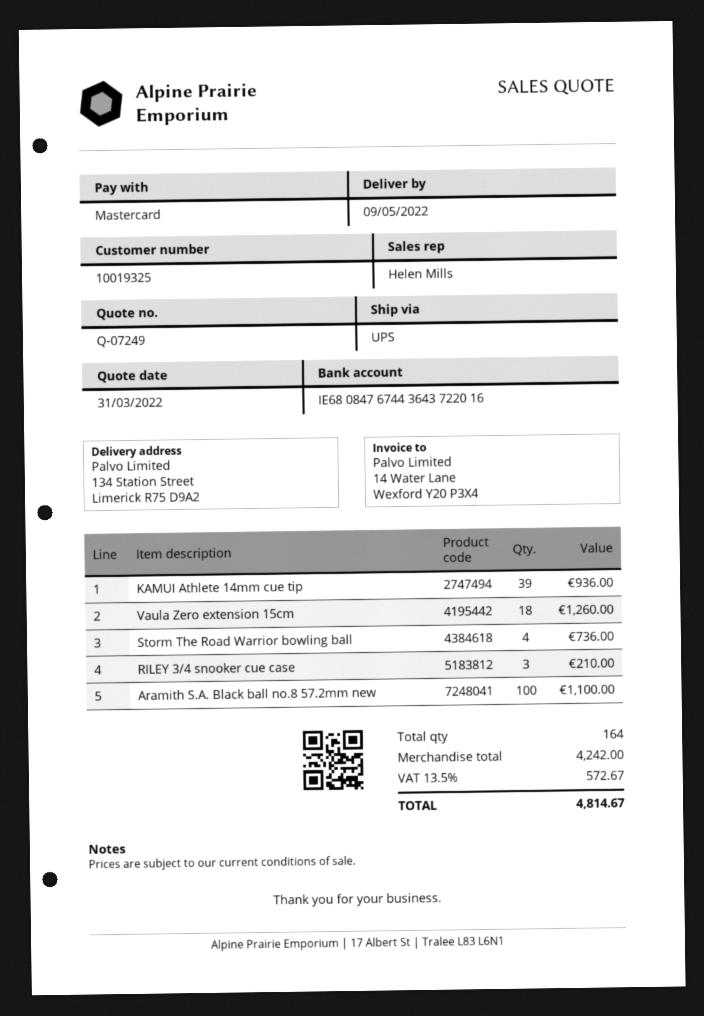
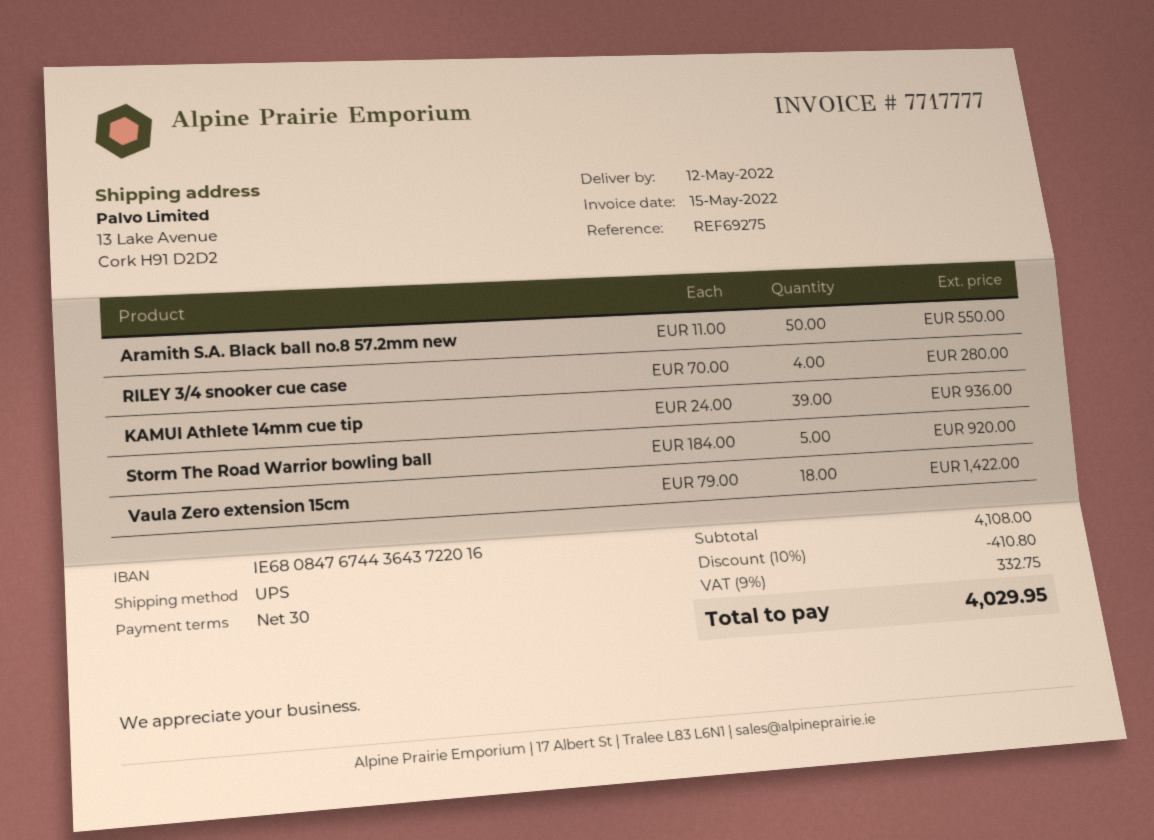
delivery date: 2022-05-09 -> 2022-05-12
ship to: 134 Station Street, Limerick R75 D9A2 -> 13 Lake Avenue, Cork H91 D2D2
Vaula Zero extension 15cm: 18 for 1260.00 -> 18 for 1422.00
Storm The Road Warrior bowling ball: 4 for 736.00 -> 5 for 920.00
RILEY 3/4 snooker cue case: 3 for 210.00 -> 4 for 280.00
Aramith S.A. Black ball no.8 57.2mm new: 100 for 1100.00 -> 50 for 550.00
subtotal: 4242.00 -> 4108.00
discount: none -> 10% = 410.80
tax: 13.5% = 572.67 -> 9% = 332.75
total: 4814.67 -> 4029.95

